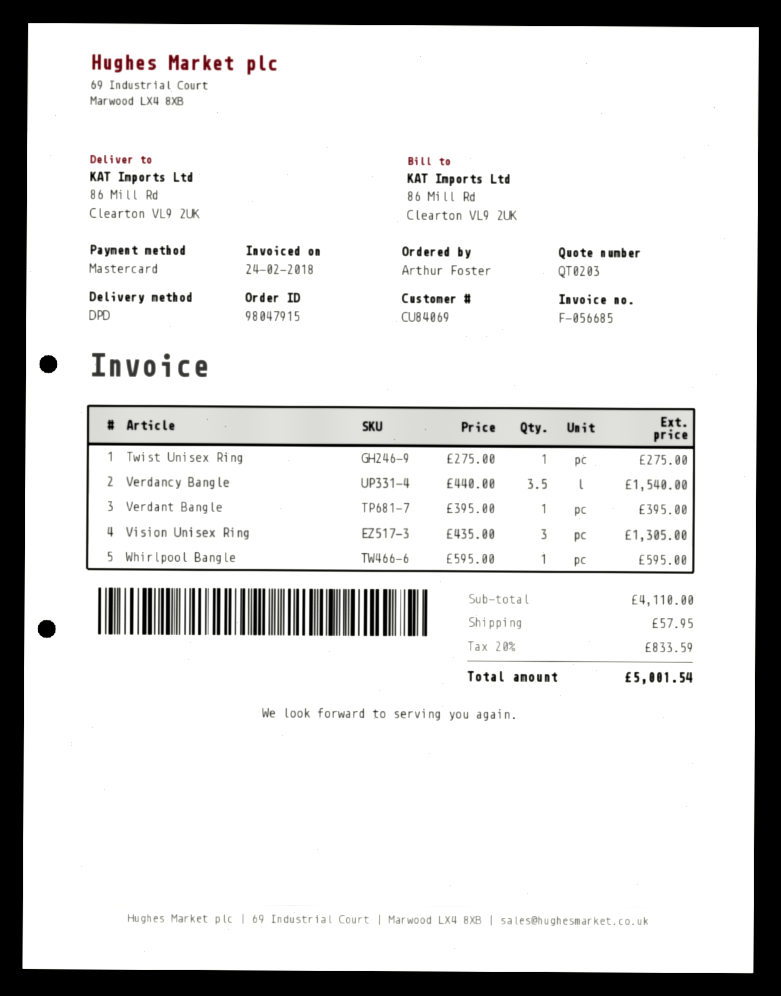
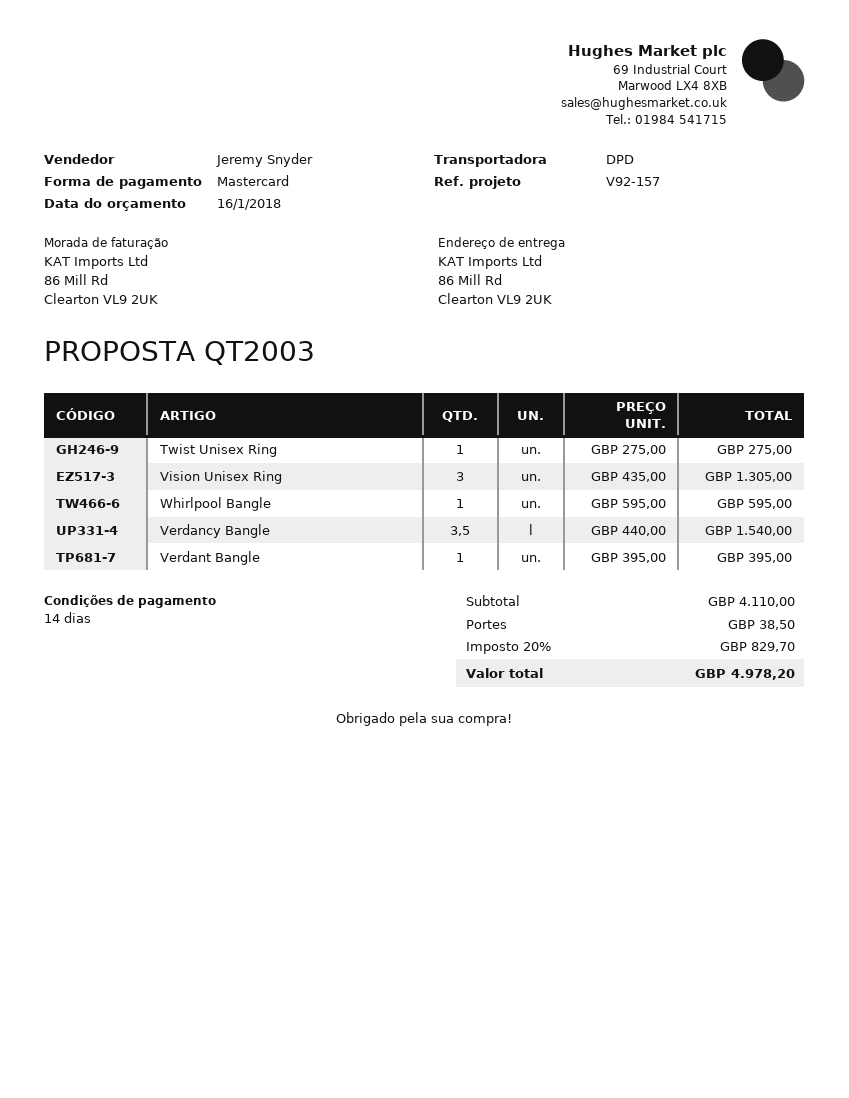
quote number: QT0203 -> QT2003
shipping: 57.95 -> 38.50
tax: 20% = 833.59 -> 20% = 829.70
total: 5001.54 -> 4978.20

